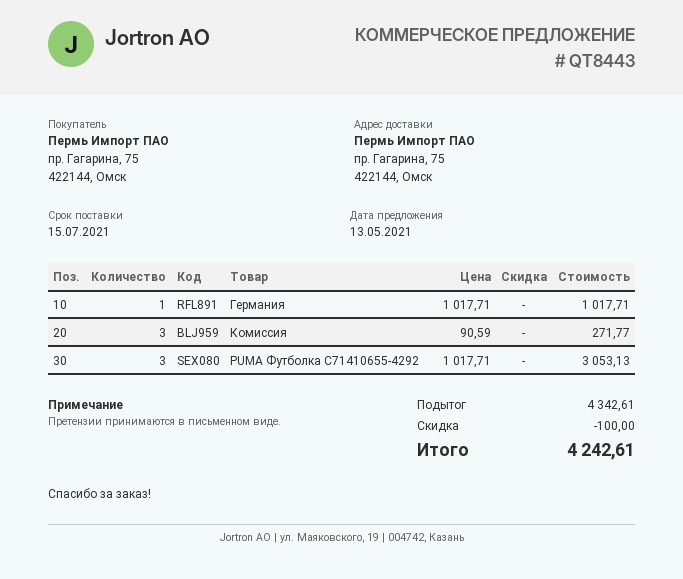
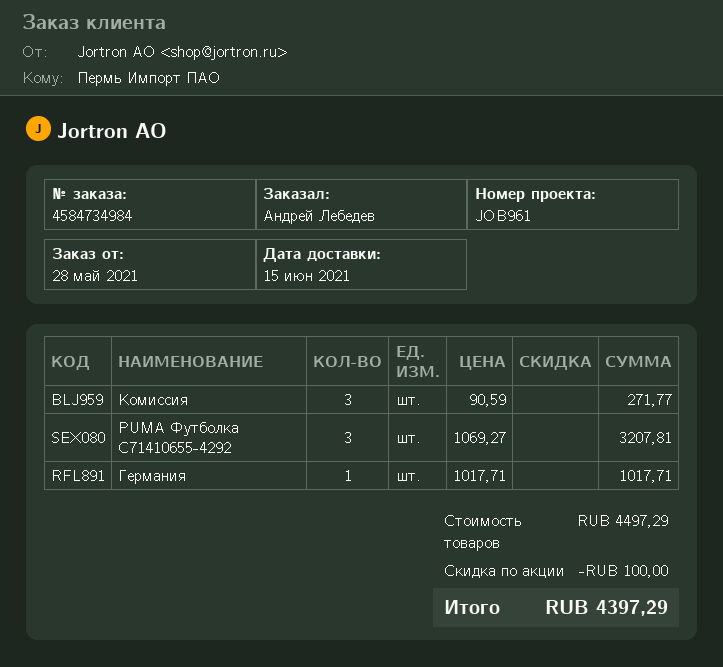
delivery date: 2021-07-15 -> 2021-06-15
PUMA Футболка C71410655-4292: 3 x 1017.71 = 3053.13 -> 3 x 1069.27 = 3207.81
subtotal: 4342.61 -> 4497.29
total: 4242.61 -> 4397.29

